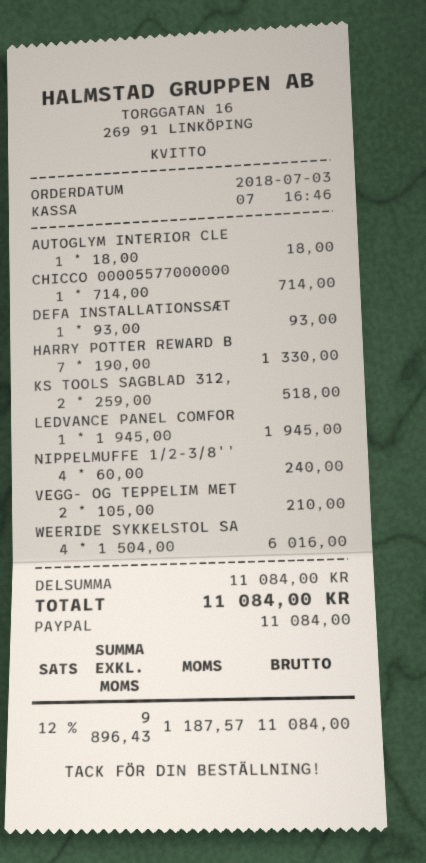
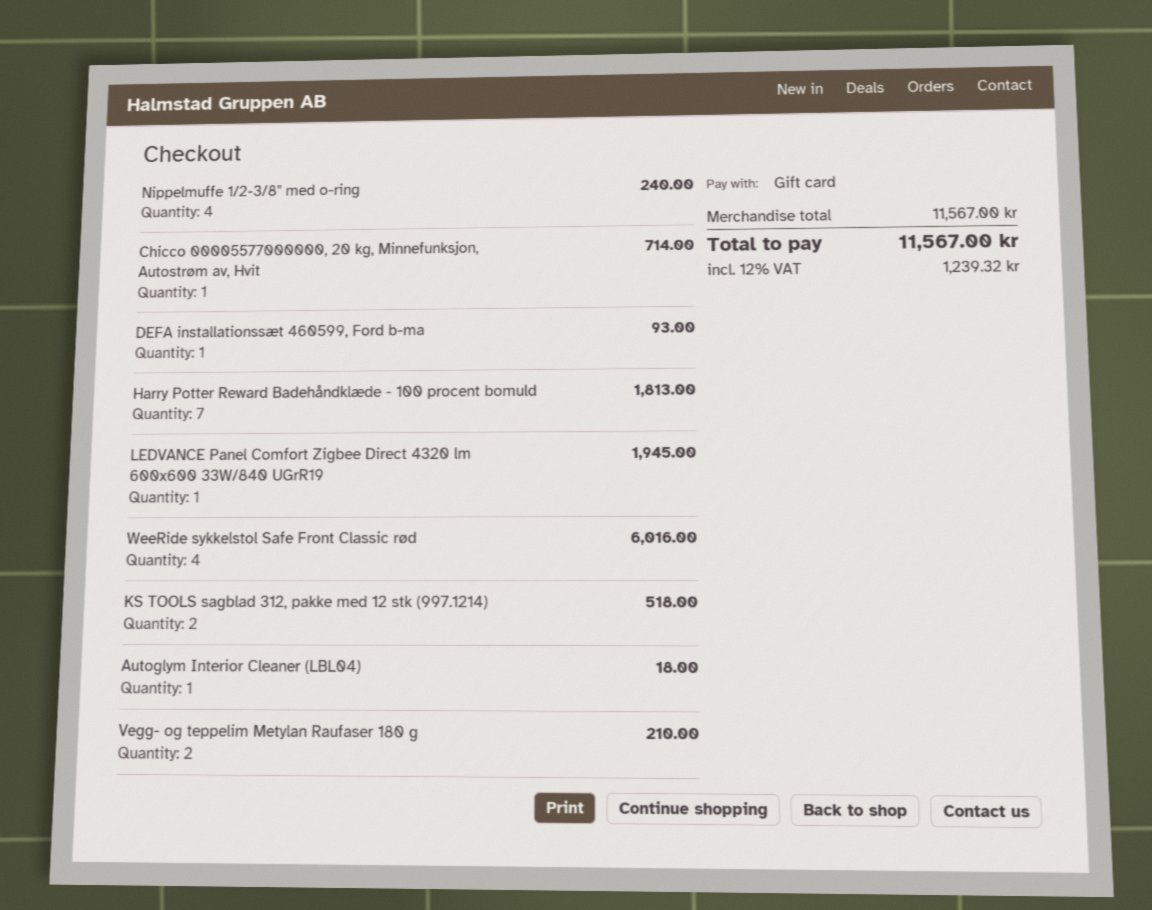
payment method: PayPal -> gift card
HARRY POTTER REWARD B: 7 for 1330.00 -> 7 for 1813.00
subtotal: 11084.00 -> 11567.00
tax: 12% = 1187.57 -> 12% = 1239.32
total: 11084.00 -> 11567.00

